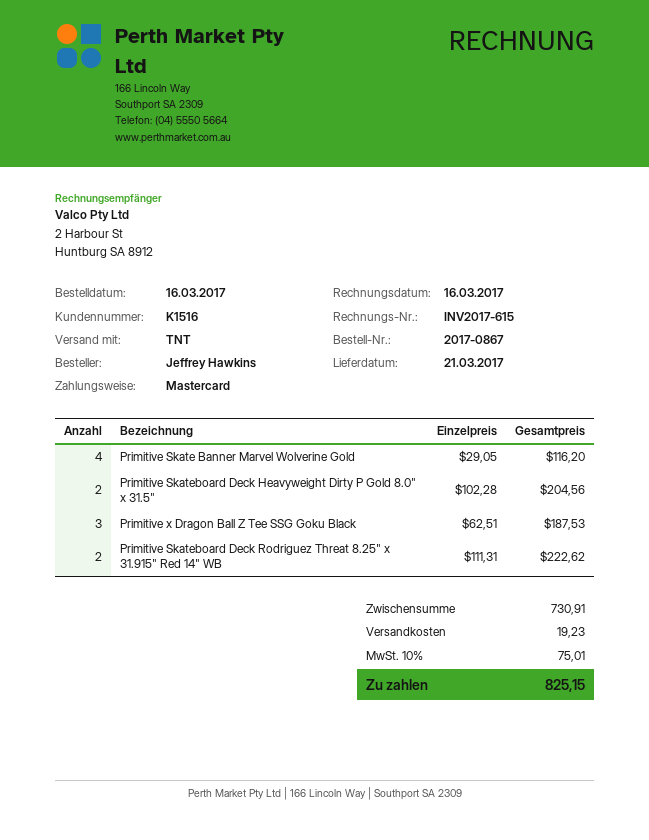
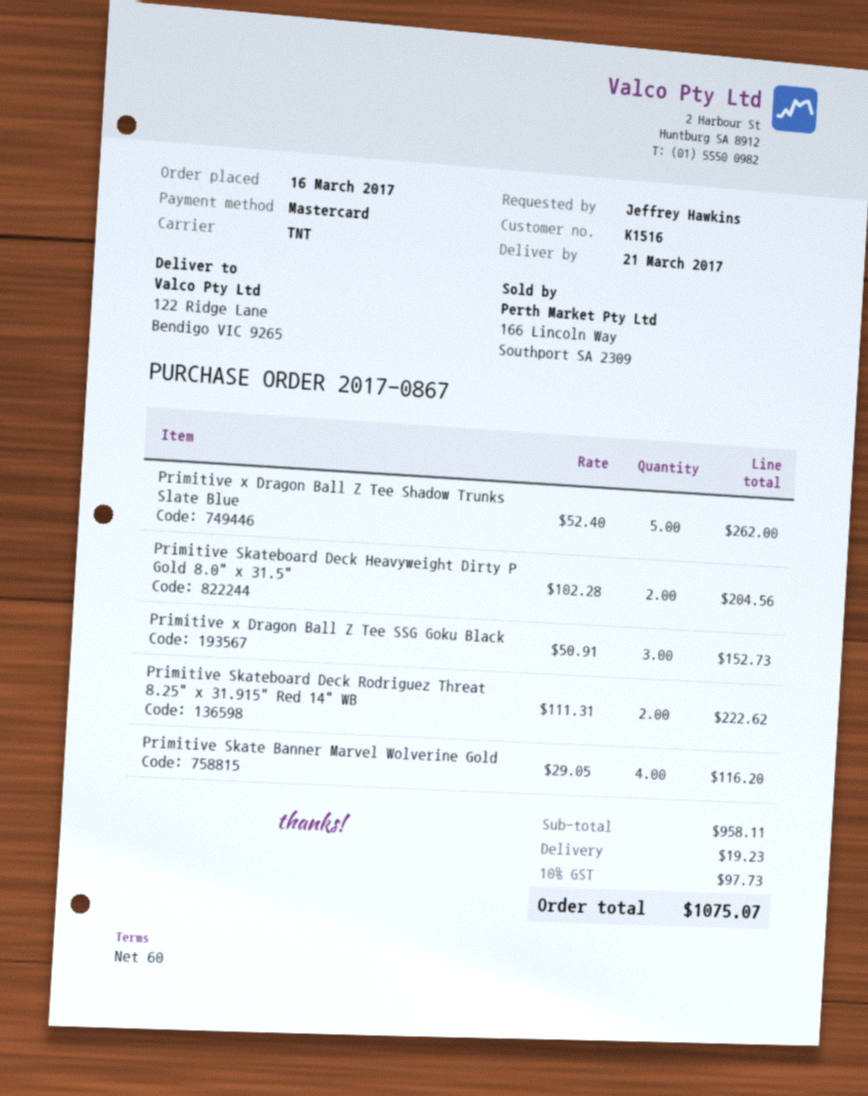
Primitive x Dragon Ball Z Tee SSG Goku Black: 3 x 62.51 = 187.53 -> 3 x 50.91 = 152.73
Primitive x Dragon Ball Z Tee Shadow Trunks Slate Blue: none -> 5 x 52.40 = 262.00
subtotal: 730.91 -> 958.11
tax: 10% = 75.01 -> 10% = 97.73
total: 825.15 -> 1075.07

